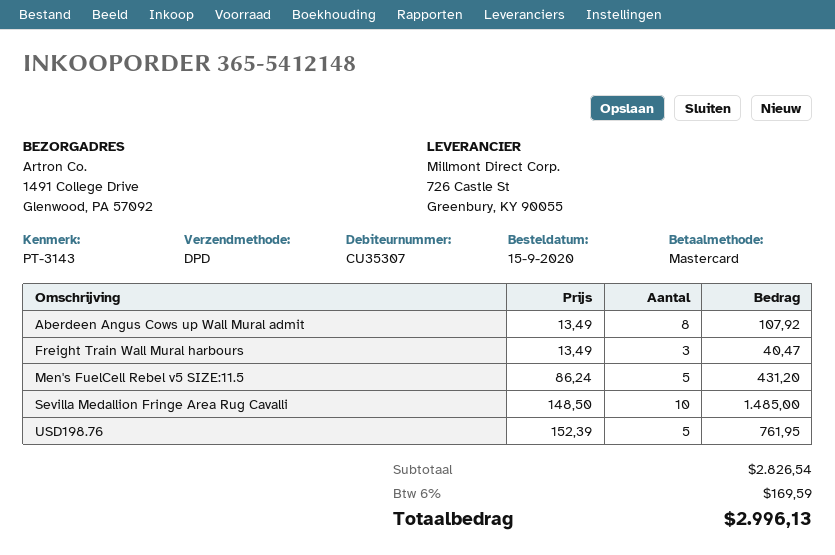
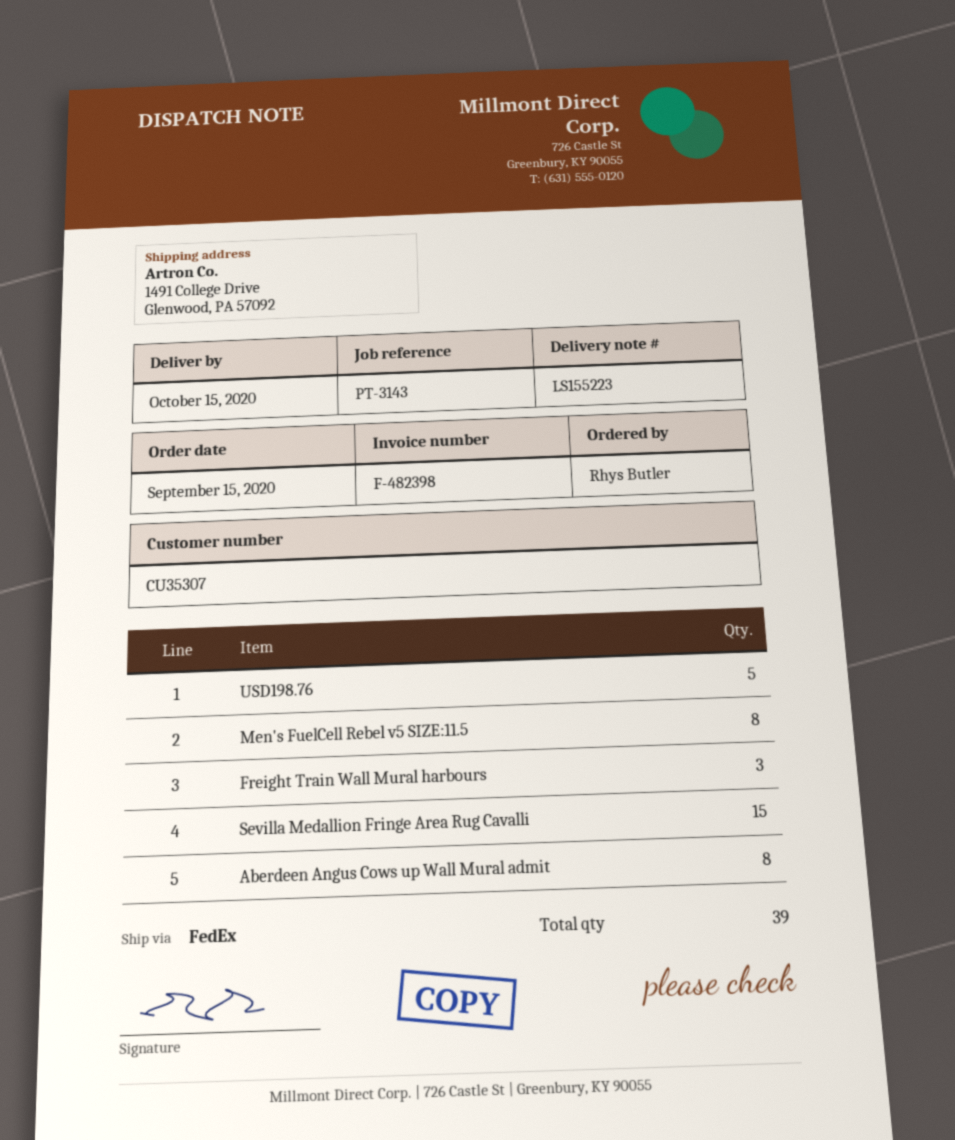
shipping method: DPD -> FedEx
Men's FuelCell Rebel v5 SIZE:11.5: 5 -> 8
Sevilla Medallion Fringe Area Rug Cavalli: 10 -> 15

